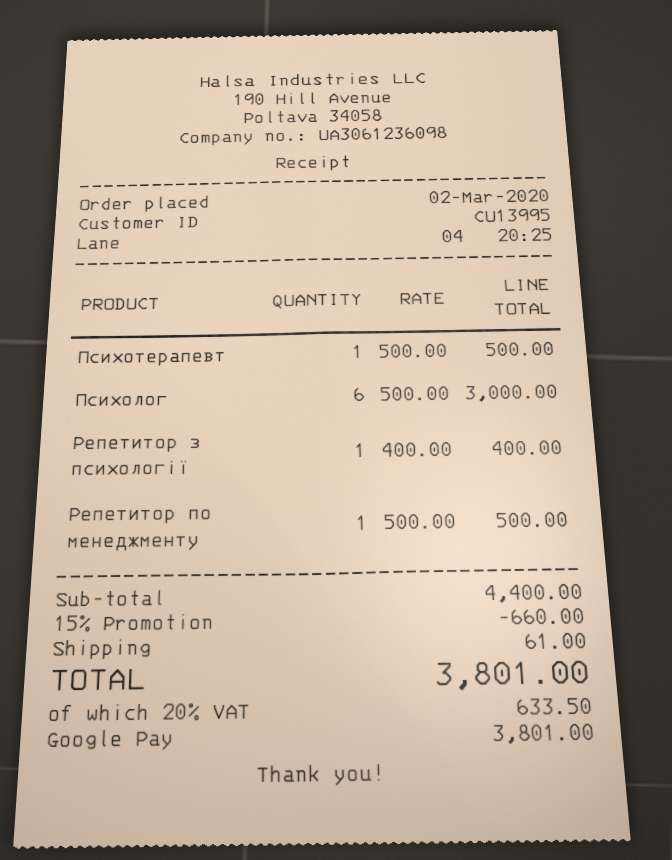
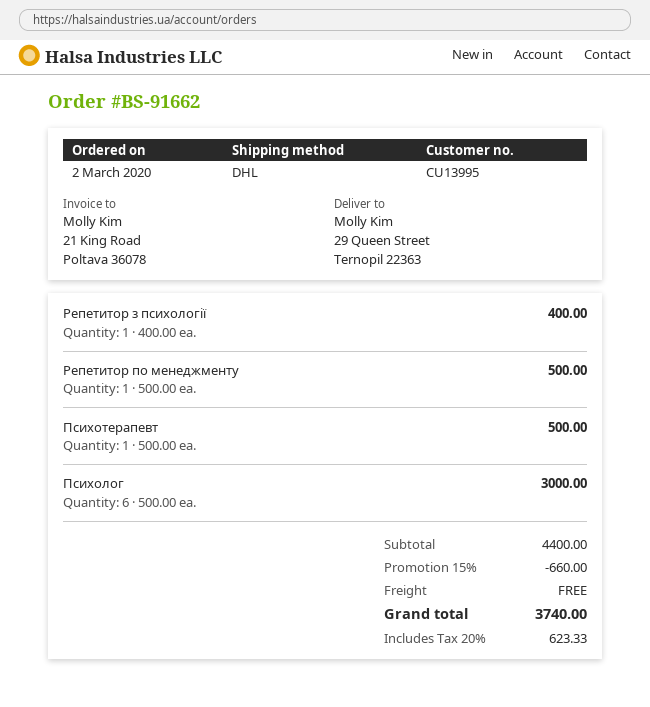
shipping: 61.00 -> 0.00
tax: 20% = 633.50 -> 20% = 623.33
total: 3801.00 -> 3740.00

